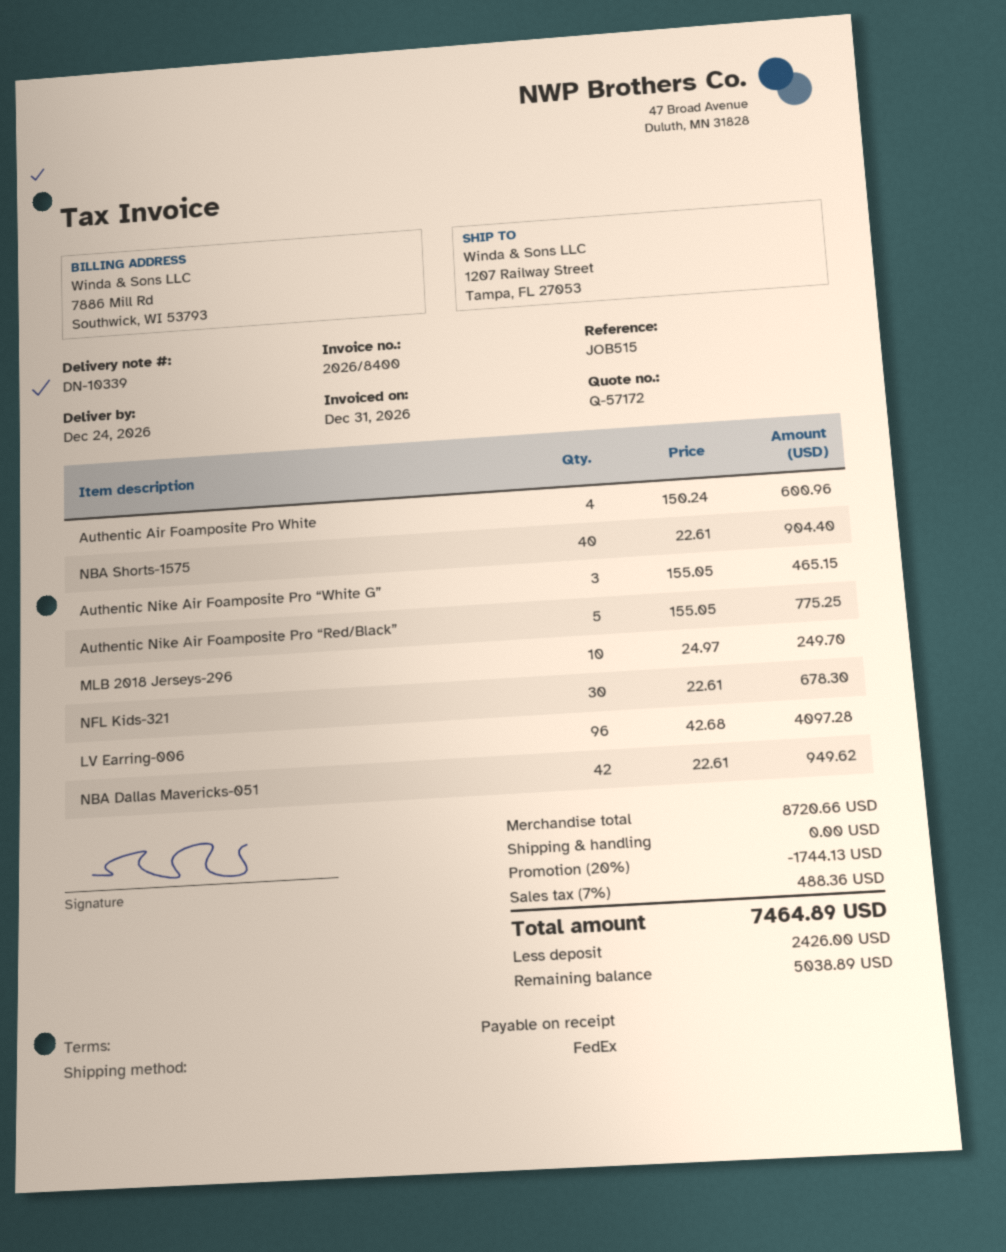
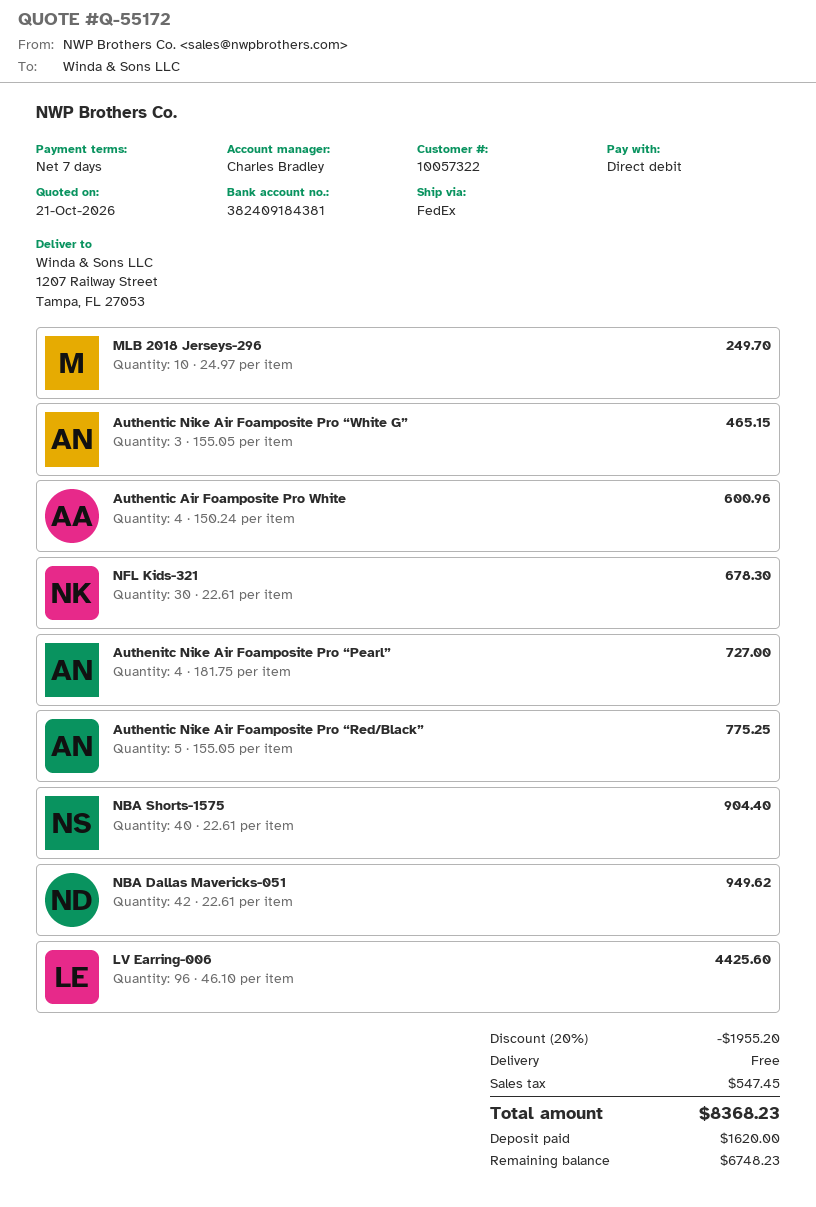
quote number: Q-57172 -> Q-55172
payment terms: on receipt -> 7 days
LV Earring-006: 96 x 42.68 = 4097.28 -> 96 x 46.10 = 4425.60
Authenitc Nike Air Foamposite Pro “Pearl”: none -> 4 x 181.75 = 727.00
discount: 20% = 1744.13 -> 20% = 1955.20
tax: 488.36 -> 547.45
total: 7464.89 -> 8368.23
deposit: 2426.00 -> 1620.00
balance: 5038.89 -> 6748.23

